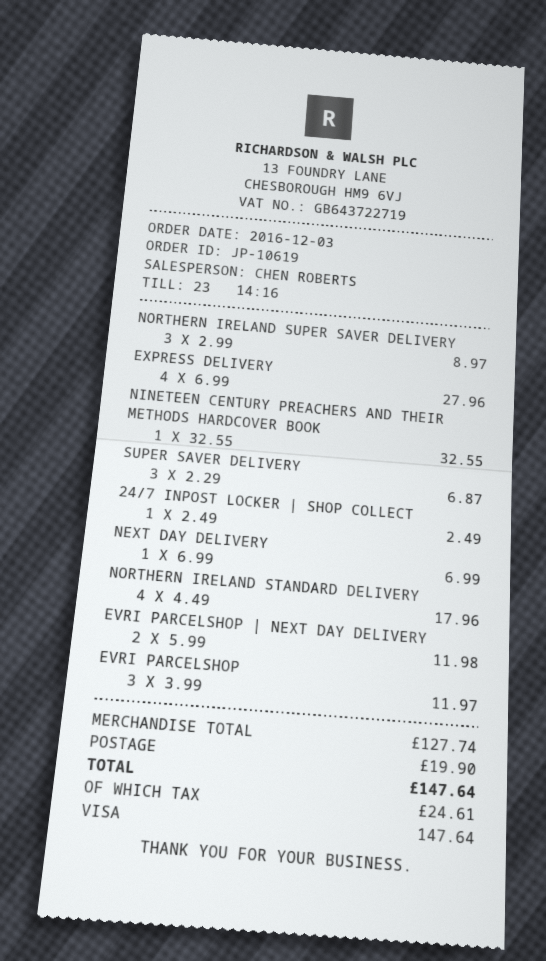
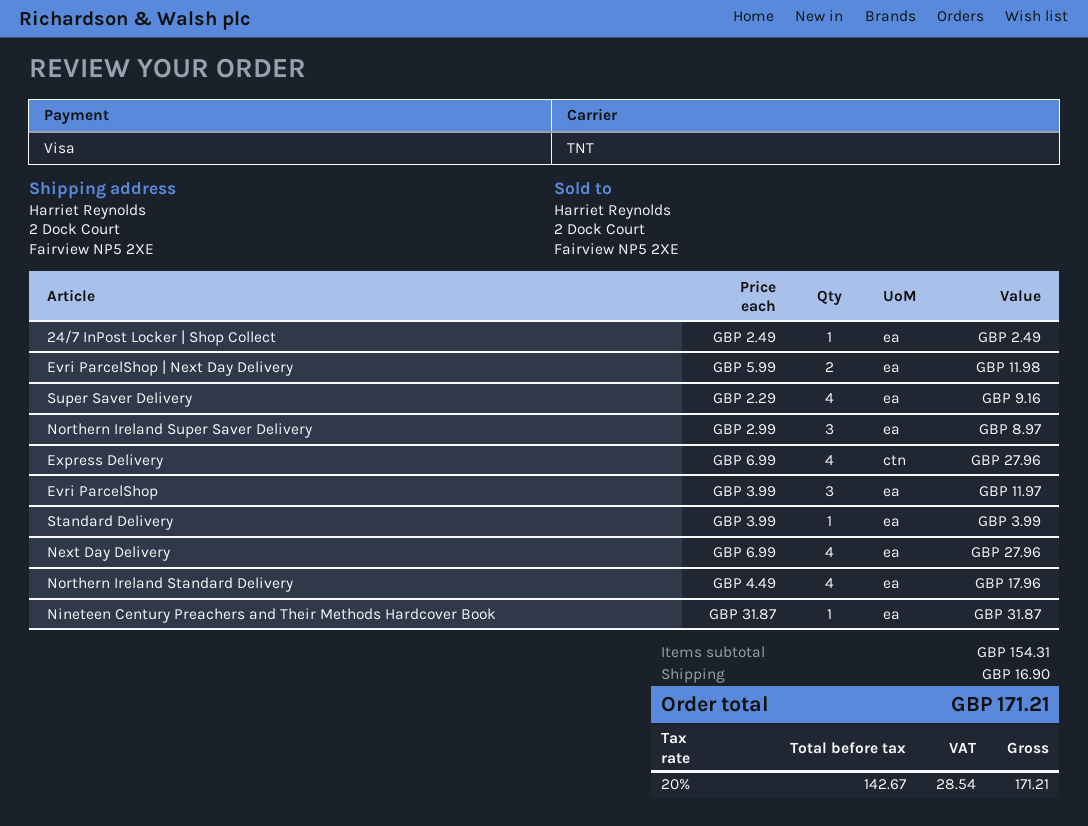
NINETEEN CENTURY PREACHERS AND THEIR METHODS HARDCOVER BOOK: 1 x 32.55 = 32.55 -> 1 x 31.87 = 31.87
SUPER SAVER DELIVERY: 3 x 2.29 = 6.87 -> 4 x 2.29 = 9.16
NEXT DAY DELIVERY: 1 x 6.99 = 6.99 -> 4 x 6.99 = 27.96
Standard Delivery: none -> 1 x 3.99 = 3.99
subtotal: 127.74 -> 154.31
shipping: 19.90 -> 16.90
tax: 24.61 -> 28.54
total: 147.64 -> 171.21

